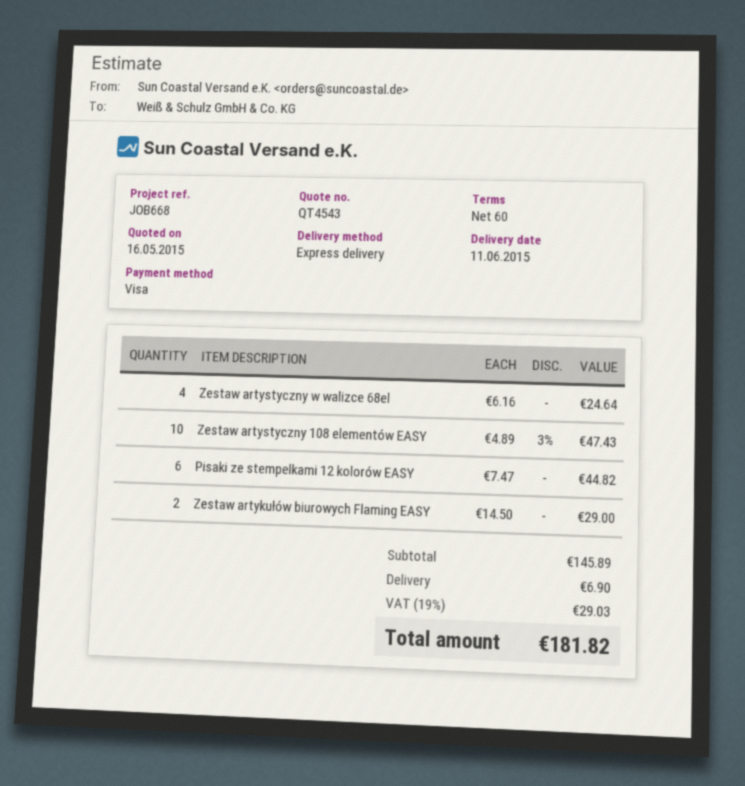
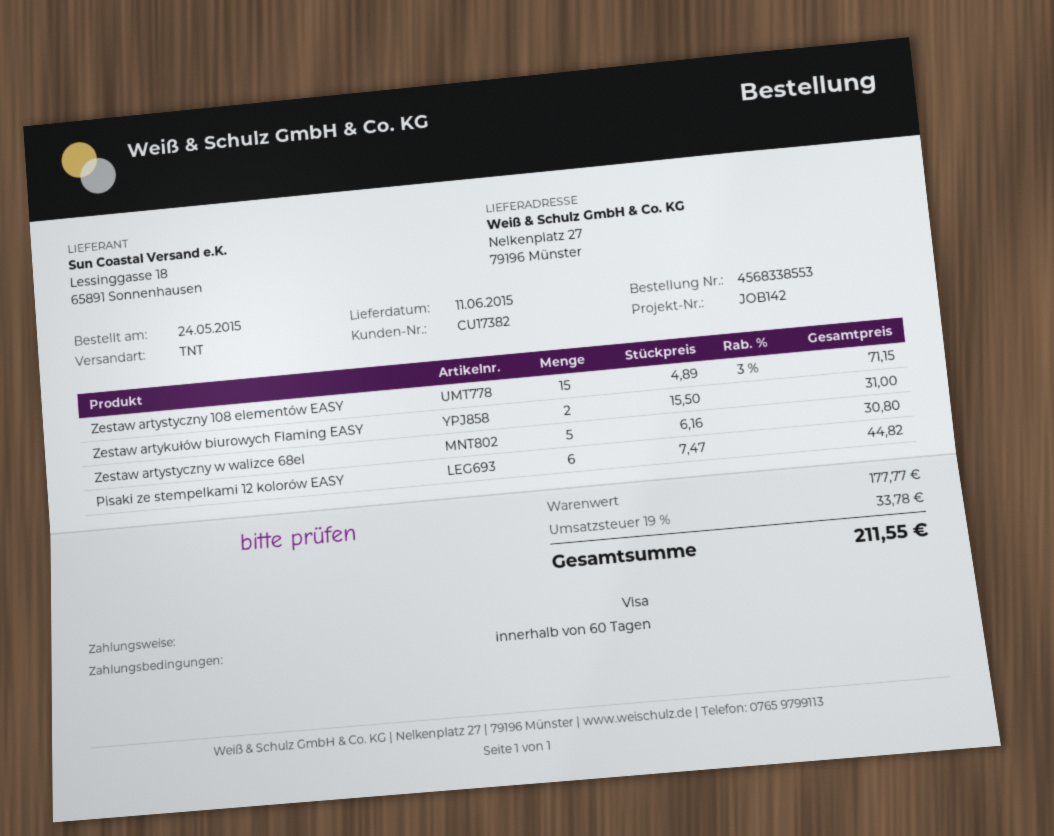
reference: JOB668 -> JOB142
shipping method: express -> TNT
Zestaw artystyczny w walizce 68el: 4 x 6.16 = 24.64 -> 5 x 6.16 = 30.80
Zestaw artystyczny 108 elementów EASY: 10 x 4.89 - 3% = 47.43 -> 15 x 4.89 - 3% = 71.15
Zestaw artykułów biurowych Flaming EASY: 2 x 14.50 = 29.00 -> 2 x 15.50 = 31.00
subtotal: 145.89 -> 177.77
shipping: 6.90 -> none
tax: 19% = 29.03 -> 19% = 33.78
total: 181.82 -> 211.55

